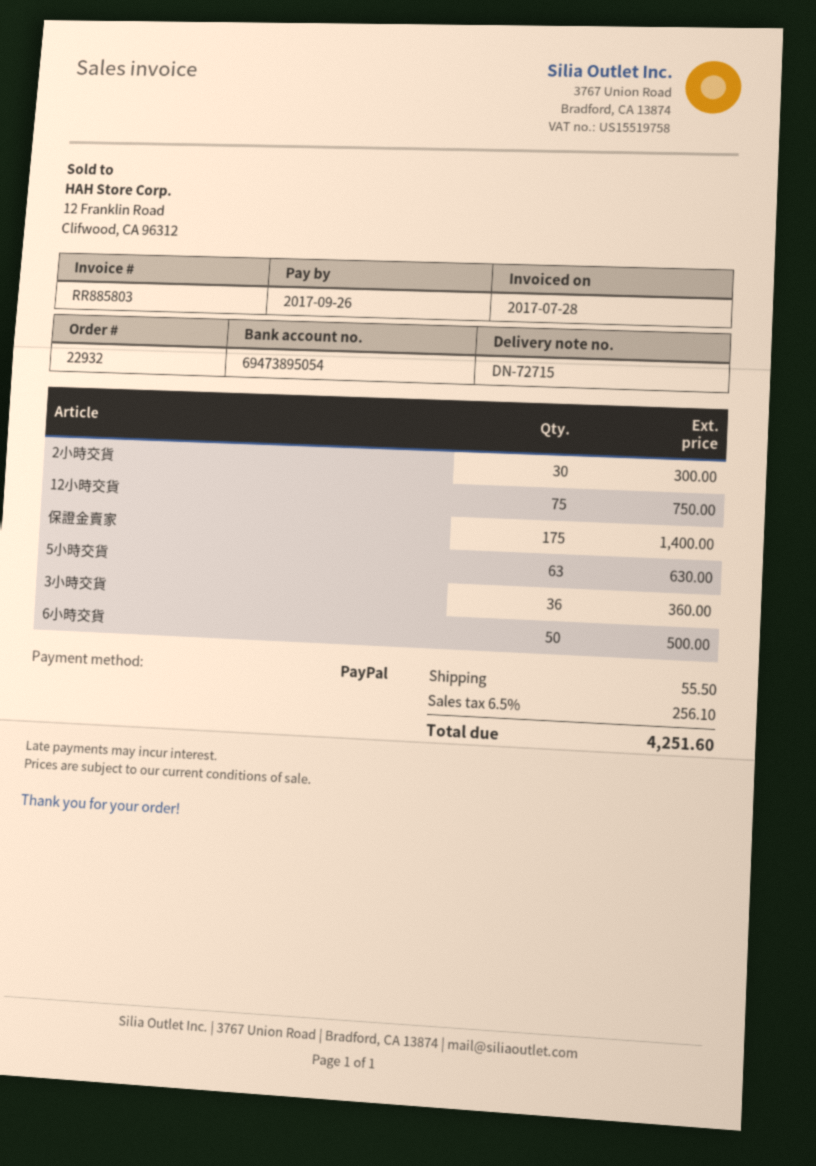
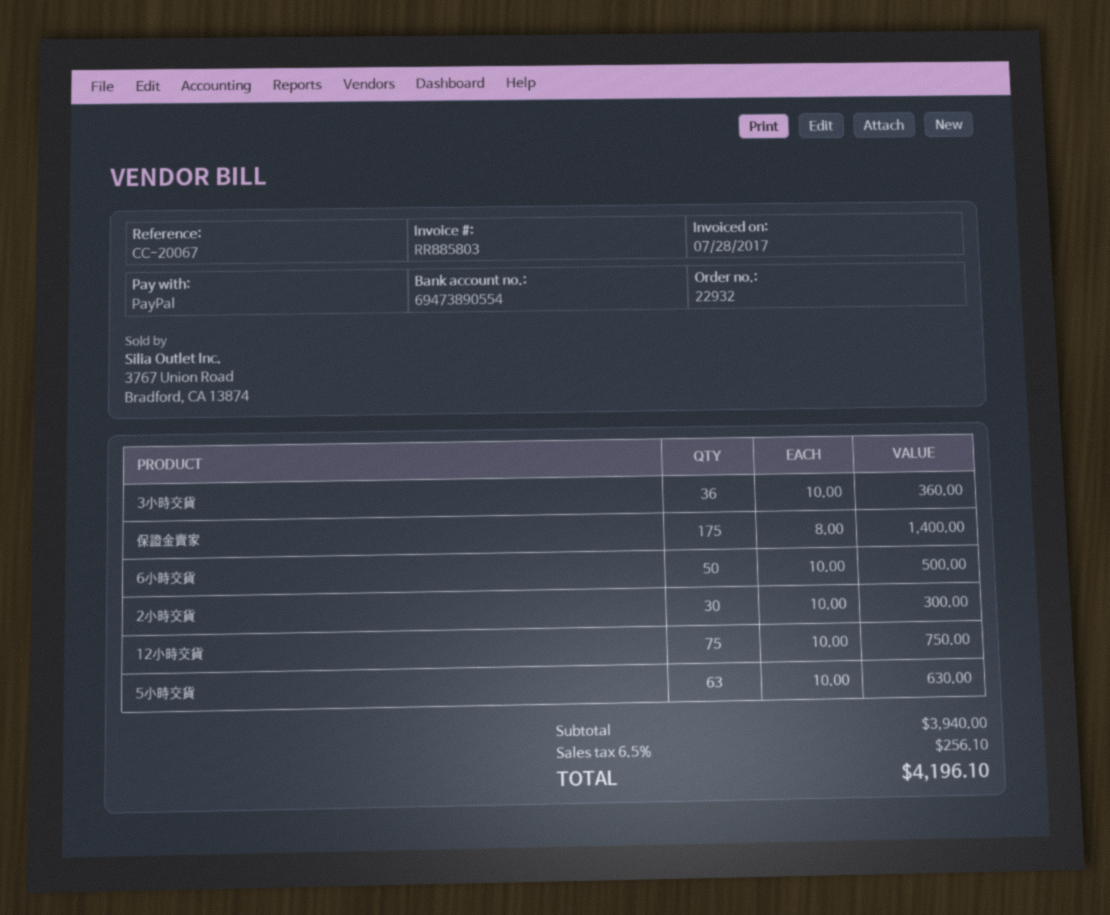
bank account: 69473895054 -> 69473890554
shipping: 55.50 -> none
total: 4251.60 -> 4196.10

